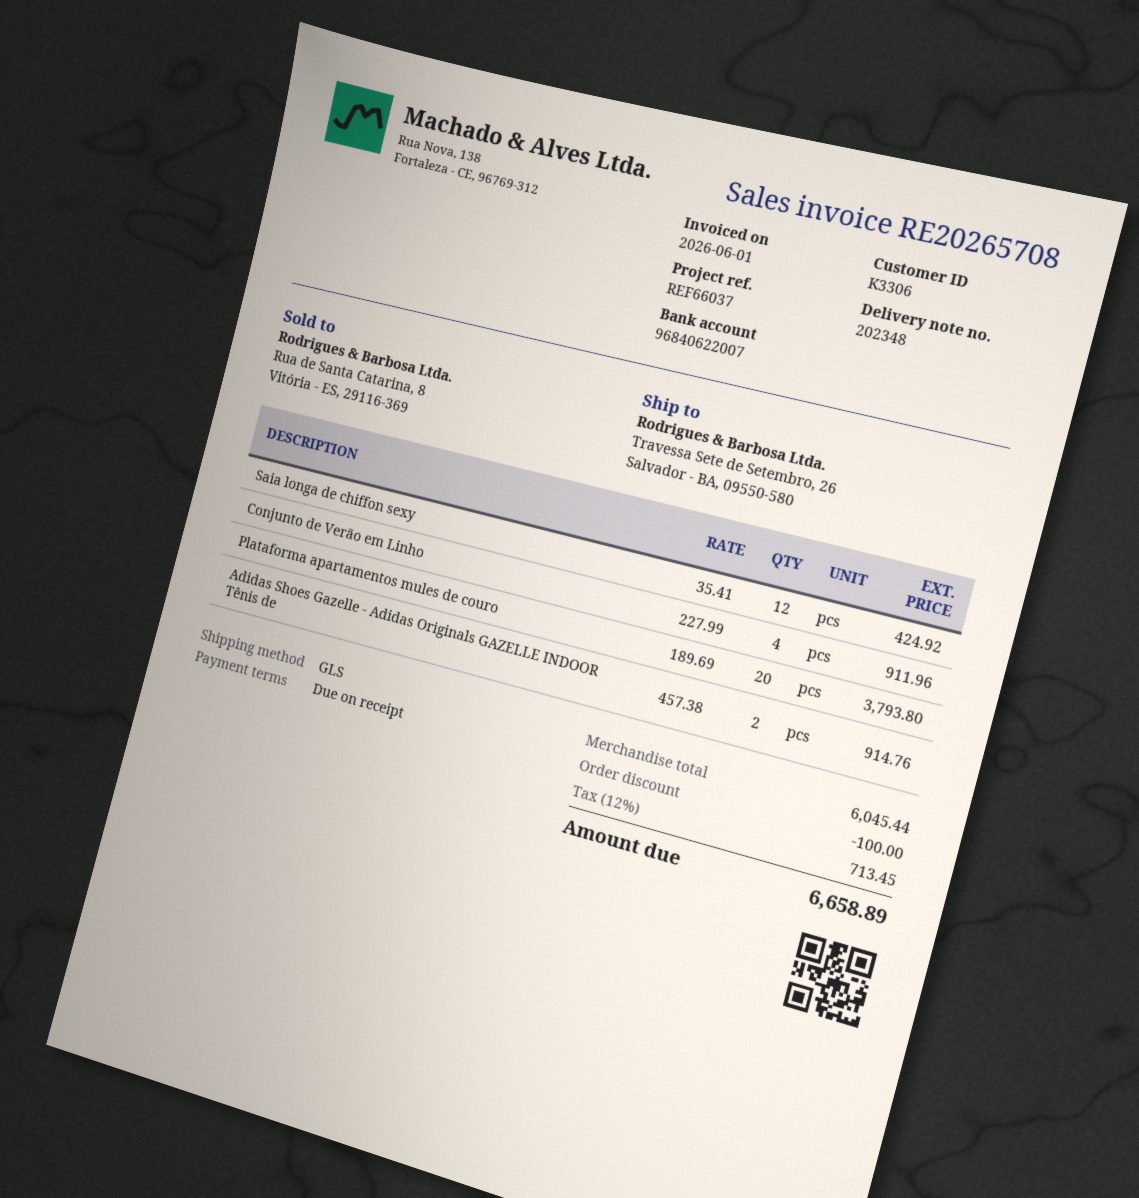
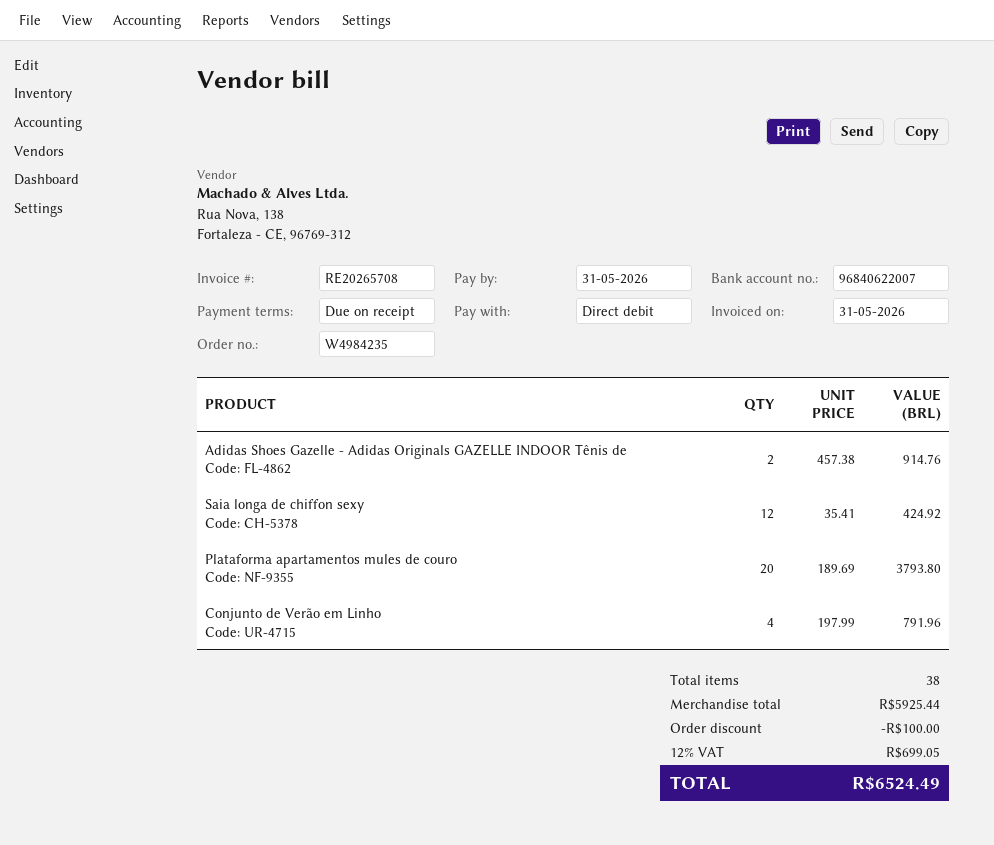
invoice date: 2026-06-01 -> 2026-05-31
Conjunto de Verão em Linho: 4 x 227.99 = 911.96 -> 4 x 197.99 = 791.96
subtotal: 6045.44 -> 5925.44
tax: 12% = 713.45 -> 12% = 699.05
total: 6658.89 -> 6524.49

